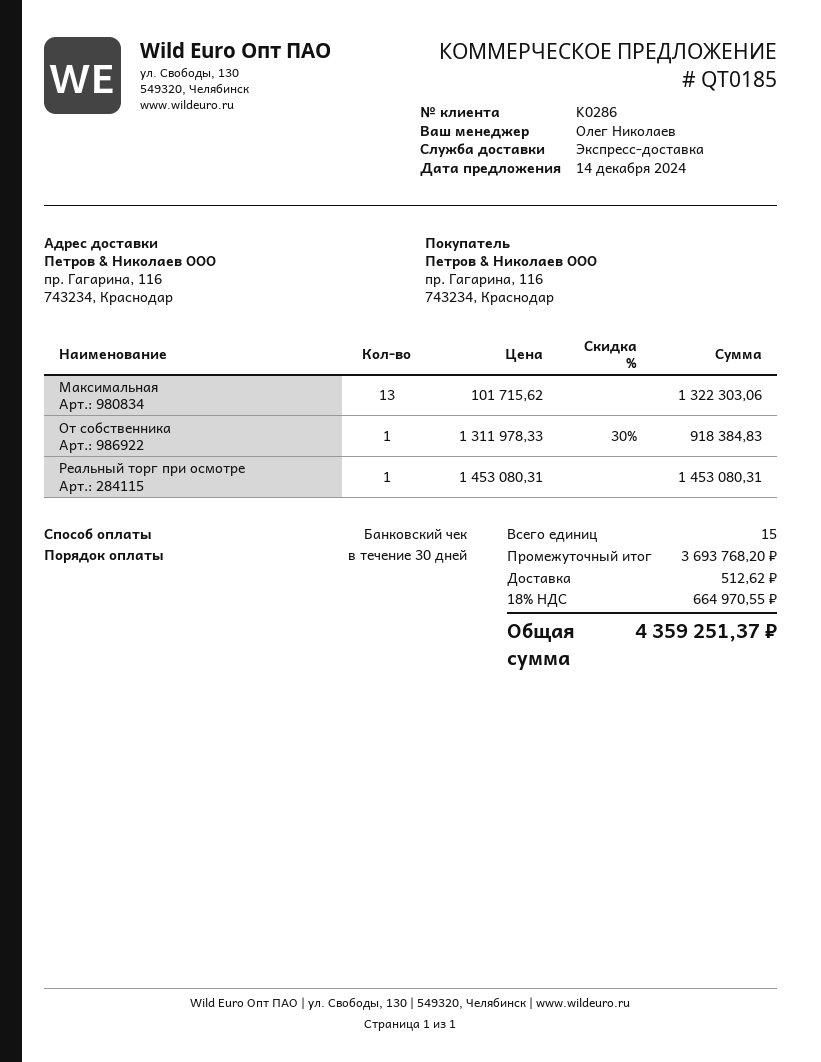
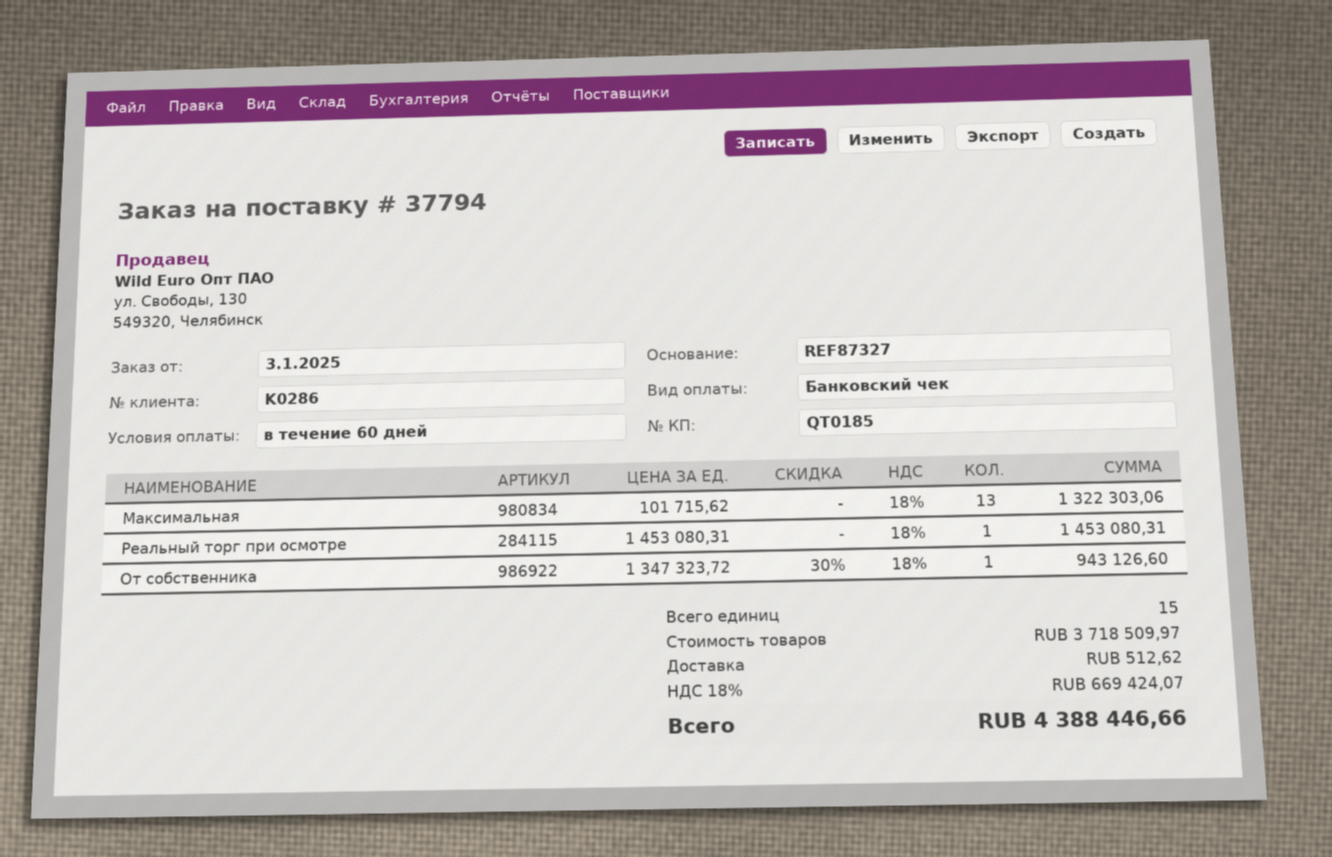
payment terms: 30 days -> 60 days
От собственника: 1 x 1311978.33 - 30% = 918384.83 -> 1 x 1347323.72 - 30% = 943126.60
subtotal: 3693768.20 -> 3718509.97
tax: 18% = 664970.55 -> 18% = 669424.07
total: 4359251.37 -> 4388446.66

